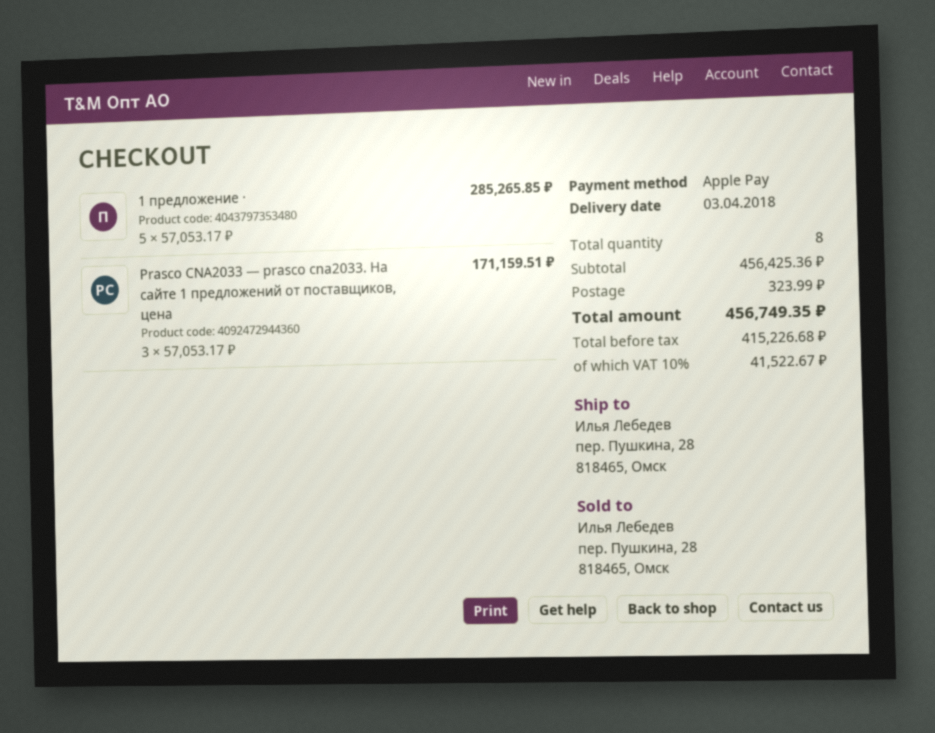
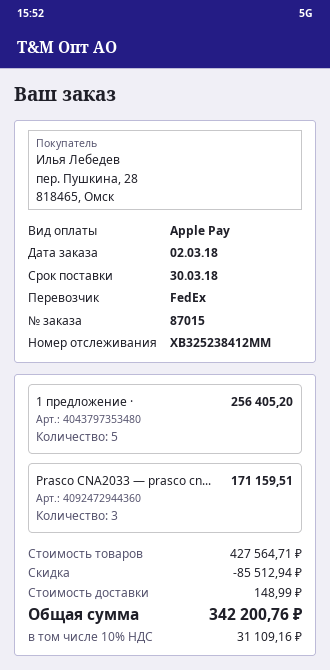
delivery date: 2018-04-03 -> 2018-03-30
1 предложение ·: 5 for 285265.85 -> 5 for 256405.20
subtotal: 456425.36 -> 427564.71
discount: none -> 85512.94
shipping: 323.99 -> 148.99
tax: 10% = 41522.67 -> 10% = 31109.16
total: 456749.35 -> 342200.76

